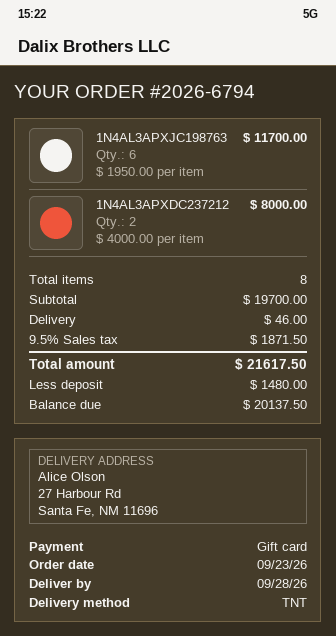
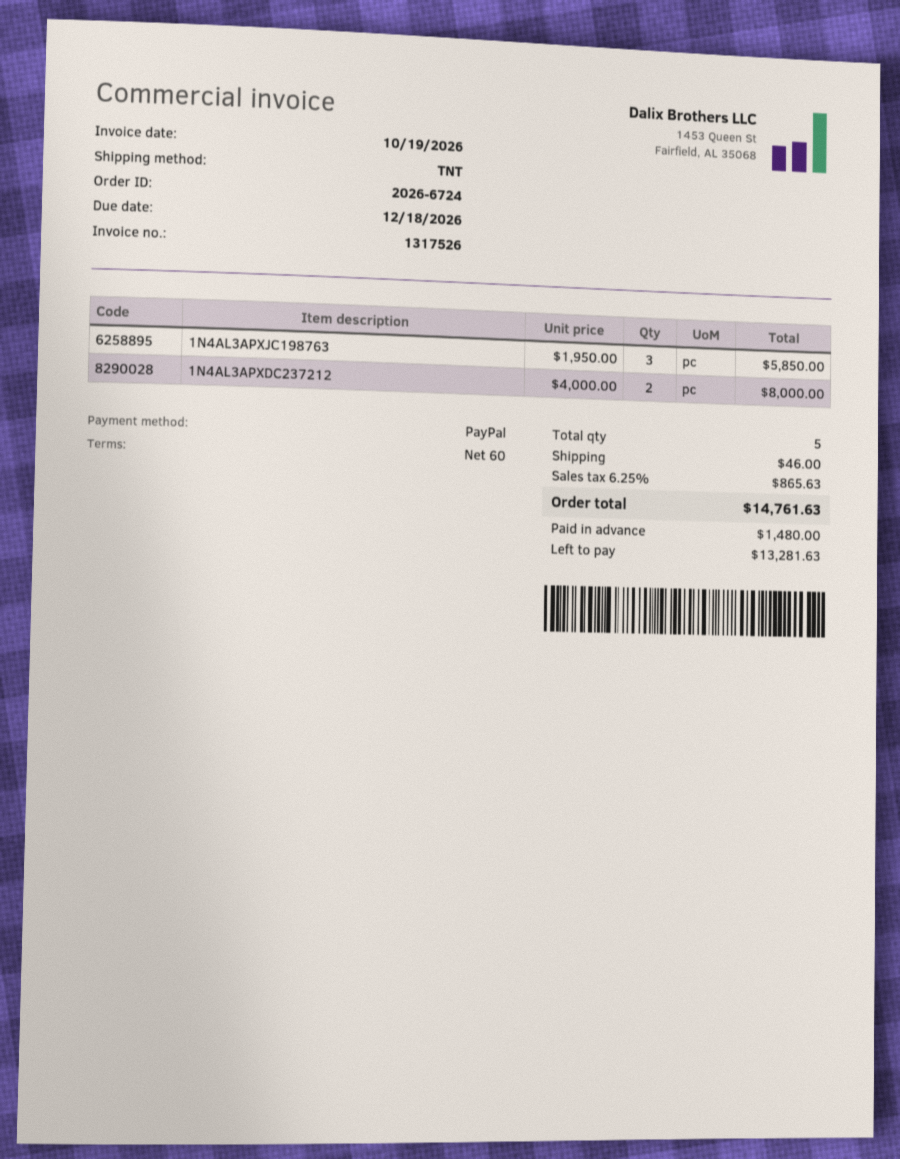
order number: 2026-6794 -> 2026-6724
payment method: gift card -> PayPal
1N4AL3APXJC198763: 6 x 1950.00 = 11700.00 -> 3 x 1950.00 = 5850.00
total quantity: 8 -> 5
tax: 9.5% = 1871.50 -> 6.25% = 865.63
total: 21617.50 -> 14761.63
balance: 20137.50 -> 13281.63

